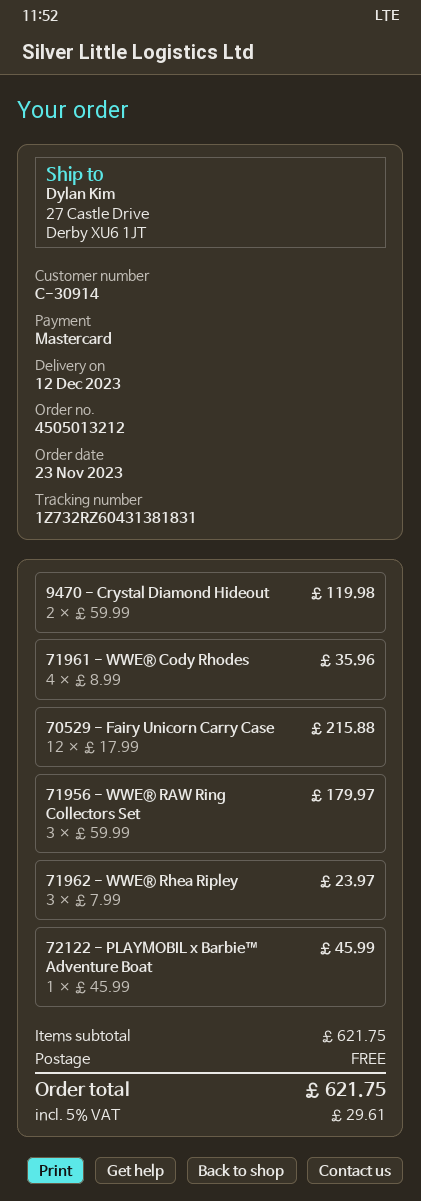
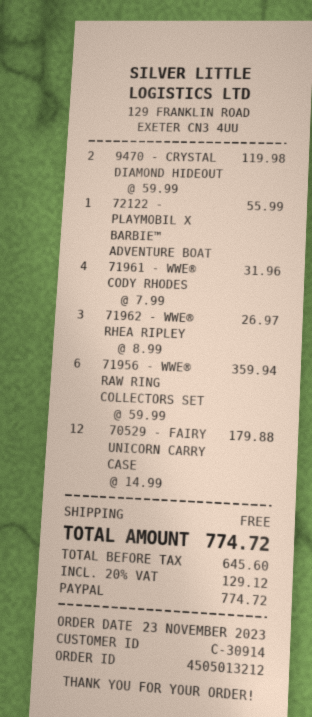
payment method: Mastercard -> PayPal
71961 - WWE® Cody Rhodes: 4 x 8.99 = 35.96 -> 4 x 7.99 = 31.96
70529 - Fairy Unicorn Carry Case: 12 x 17.99 = 215.88 -> 12 x 14.99 = 179.88
71956 - WWE® RAW Ring Collectors Set: 3 x 59.99 = 179.97 -> 6 x 59.99 = 359.94
71962 - WWE® Rhea Ripley: 3 x 7.99 = 23.97 -> 3 x 8.99 = 26.97
72122 - PLAYMOBIL x Barbie™ Adventure Boat: 1 x 45.99 = 45.99 -> 1 x 55.99 = 55.99
tax: 5% = 29.61 -> 20% = 129.12
total: 621.75 -> 774.72

